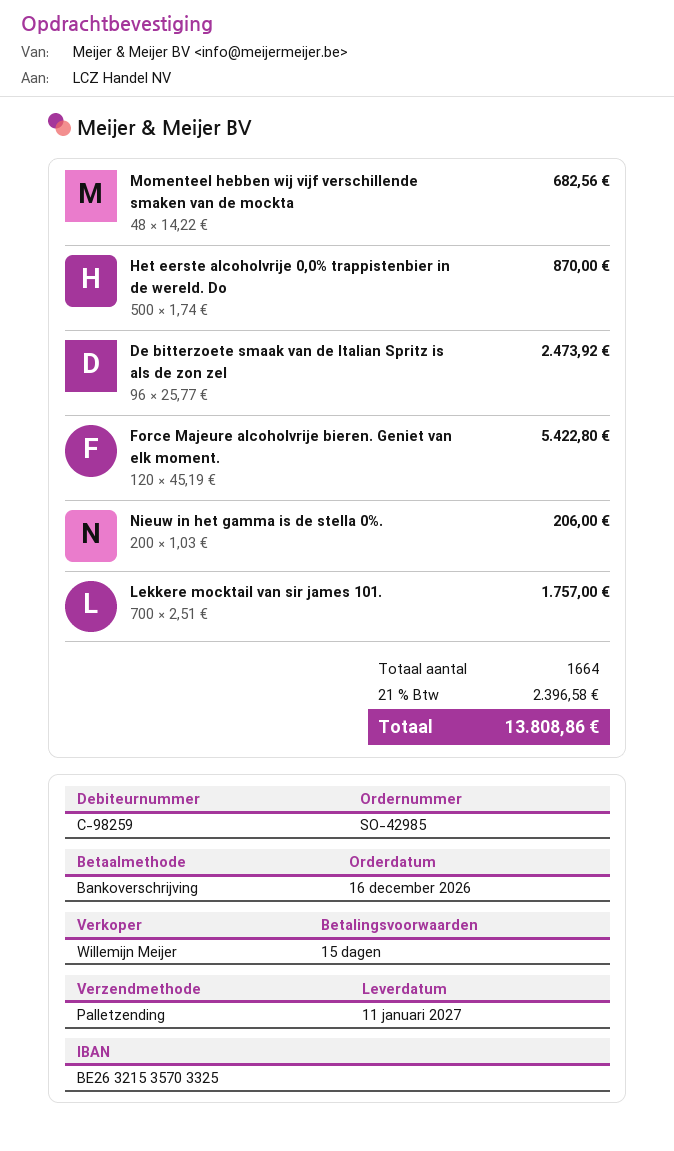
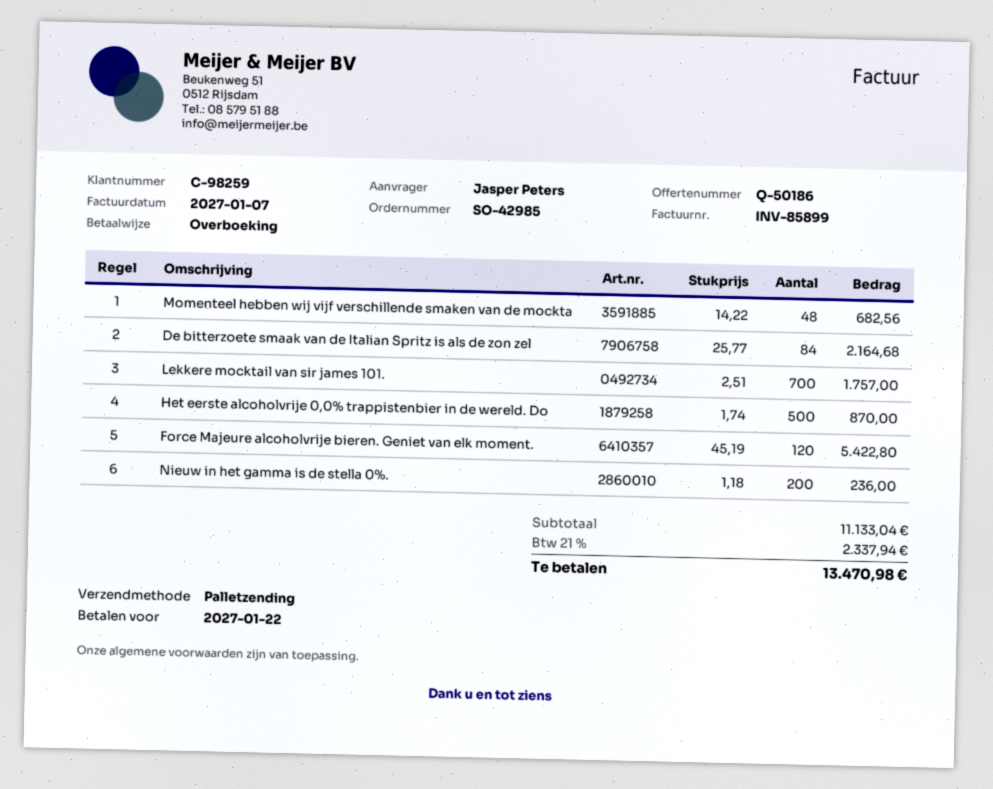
De bitterzoete smaak van de Italian Spritz is als de zon zel: 96 x 25.77 = 2473.92 -> 84 x 25.77 = 2164.68
Nieuw in het gamma is de stella 0%.: 200 x 1.03 = 206.00 -> 200 x 1.18 = 236.00
tax: 21% = 2396.58 -> 21% = 2337.94
total: 13808.86 -> 13470.98

